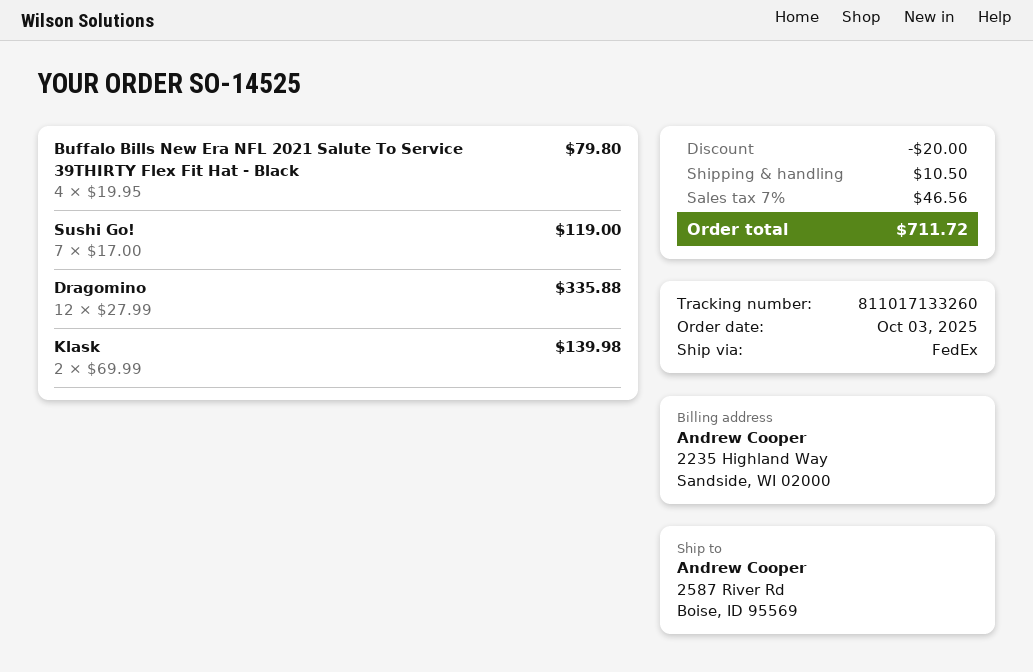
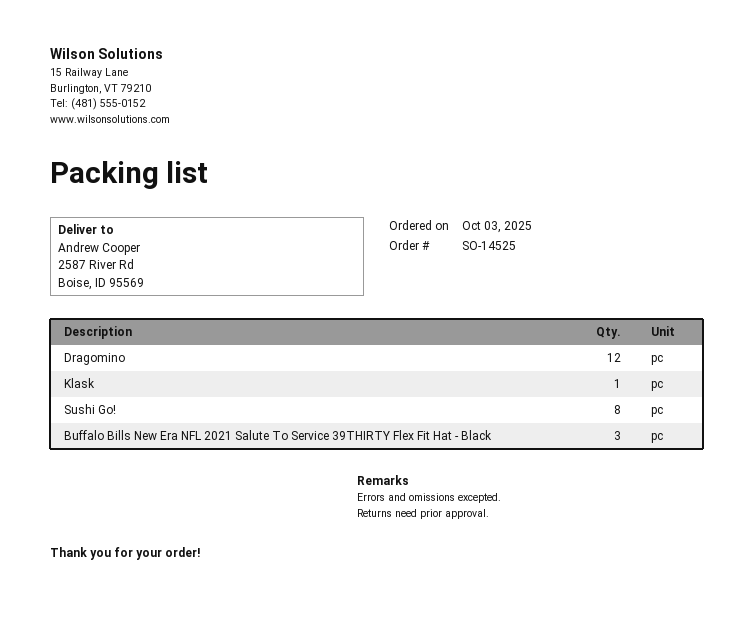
Buffalo Bills New Era NFL 2021 Salute To Service 39THIRTY Flex Fit Hat - Black: 4 -> 3
Sushi Go!: 7 -> 8
Klask: 2 -> 1

